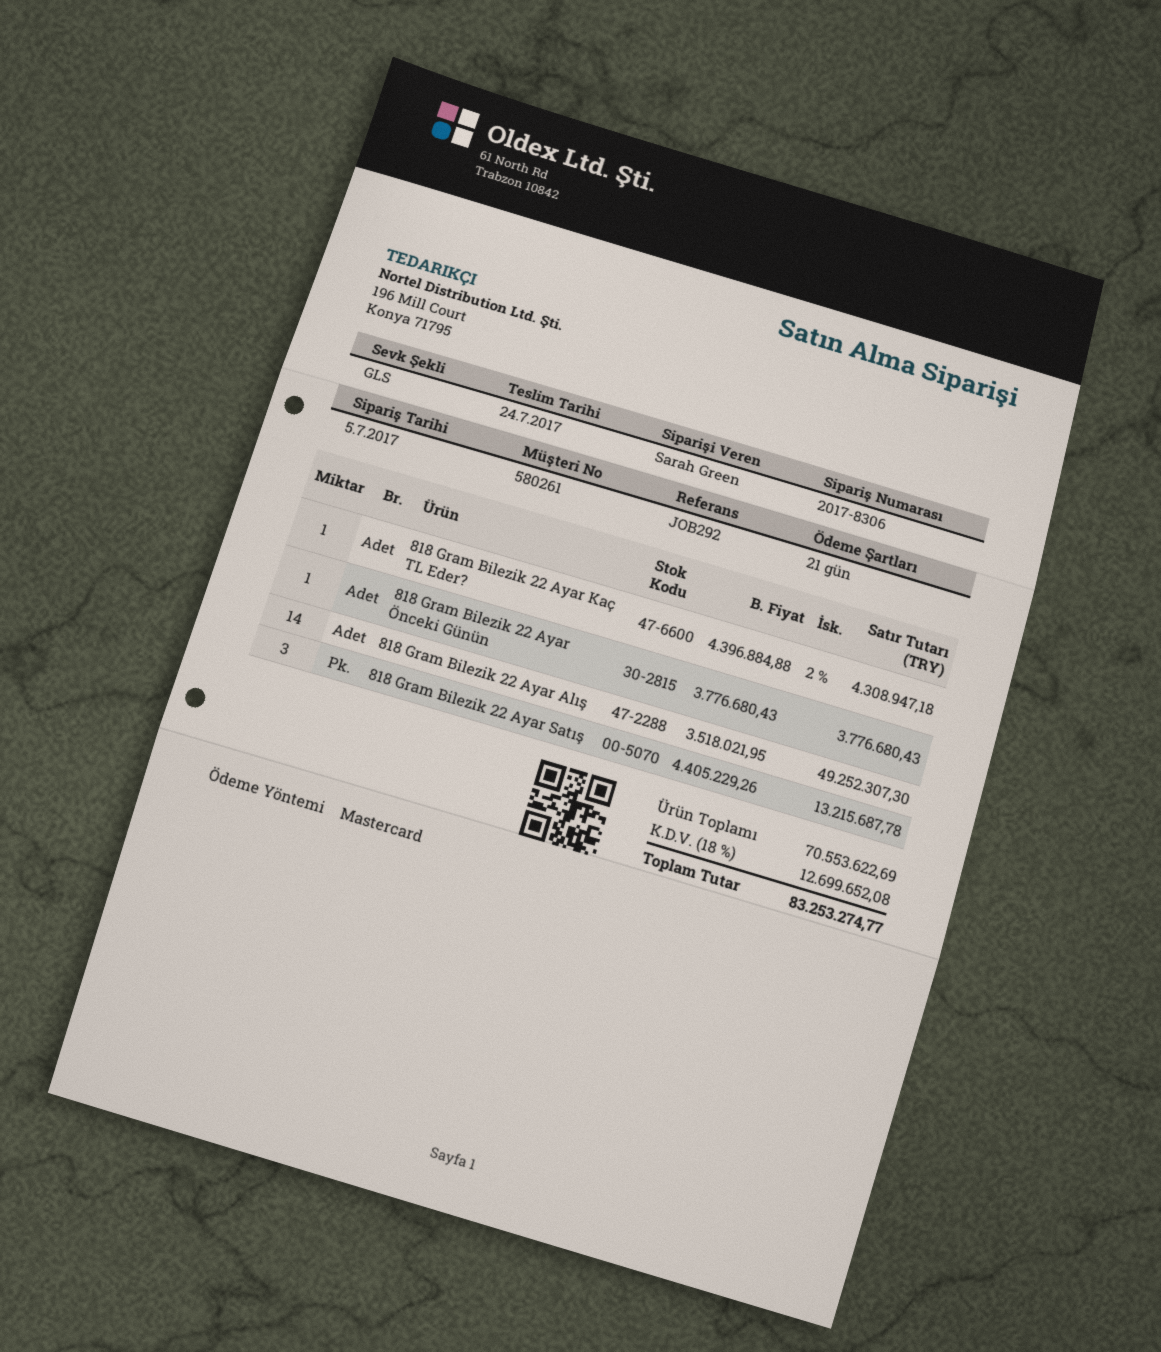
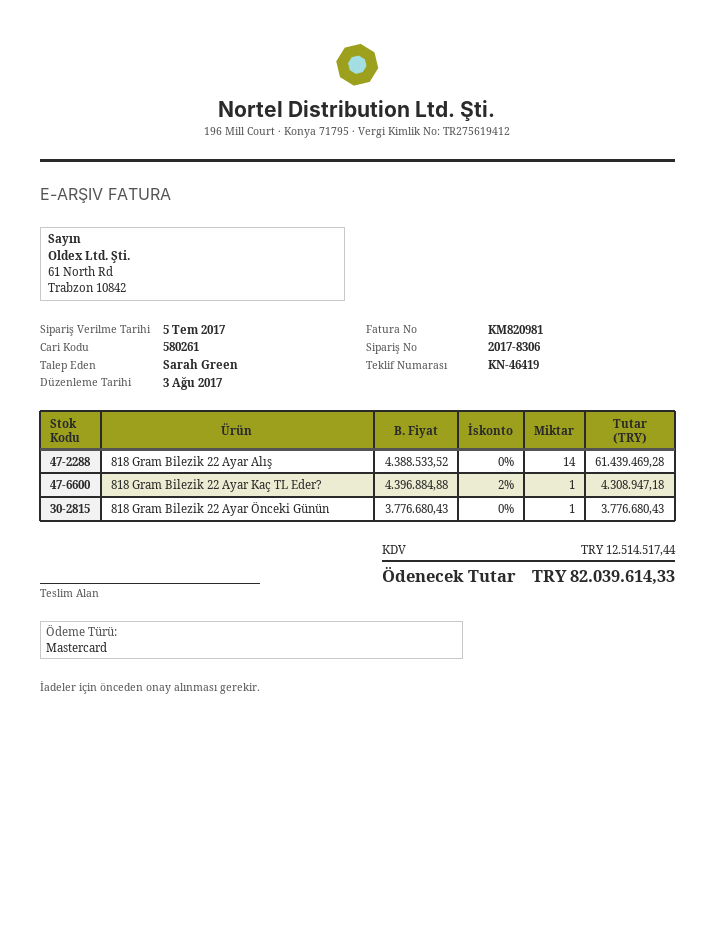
818 Gram Bilezik 22 Ayar Alış: 14 x 3518021.95 = 49252307.30 -> 14 x 4388533.52 = 61439469.28
818 Gram Bilezik 22 Ayar Satış: 3 x 4405229.26 = 13215687.78 -> none
tax: 12699652.08 -> 12514517.44
total: 83253274.77 -> 82039614.33

